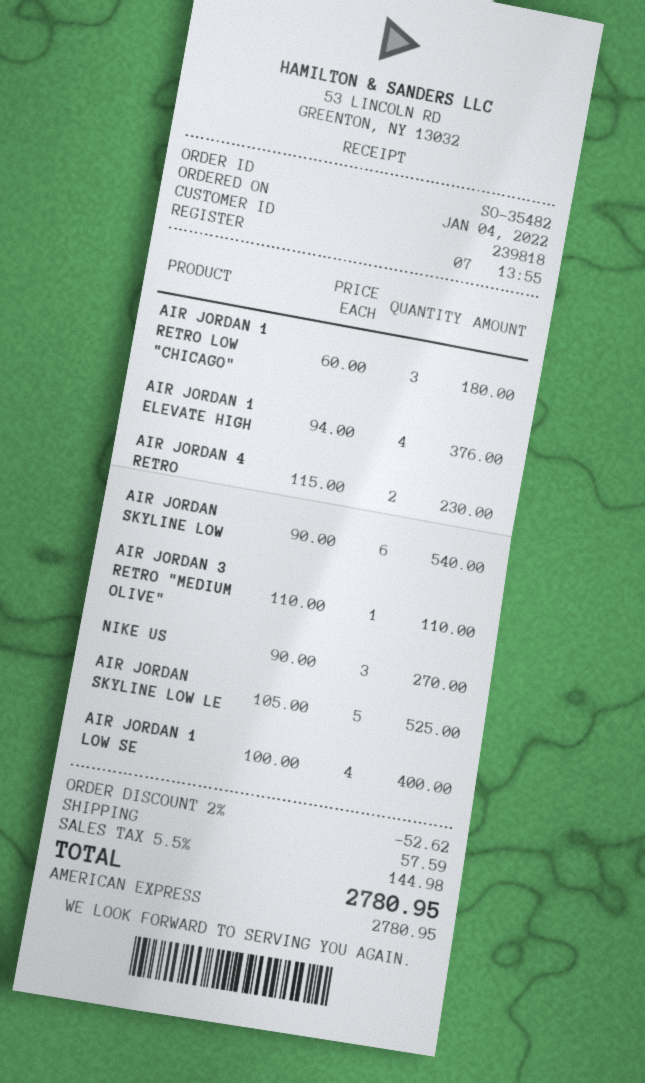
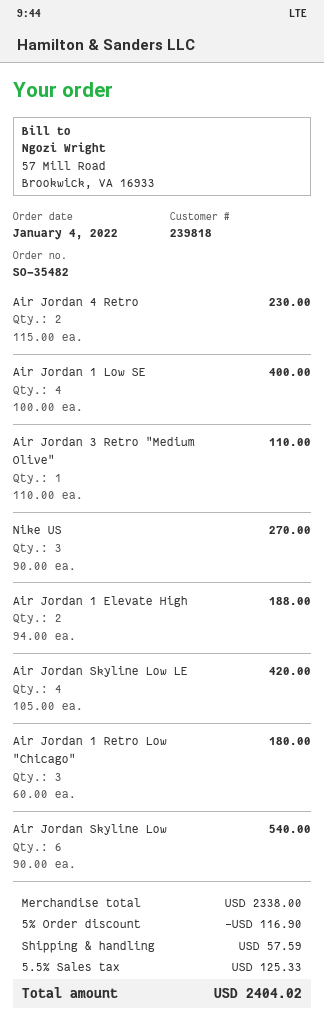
AIR JORDAN 1 ELEVATE HIGH: 4 x 94.00 = 376.00 -> 2 x 94.00 = 188.00
AIR JORDAN SKYLINE LOW LE: 5 x 105.00 = 525.00 -> 4 x 105.00 = 420.00
discount: 2% = 52.62 -> 5% = 116.90
tax: 5.5% = 144.98 -> 5.5% = 125.33
total: 2780.95 -> 2404.02

